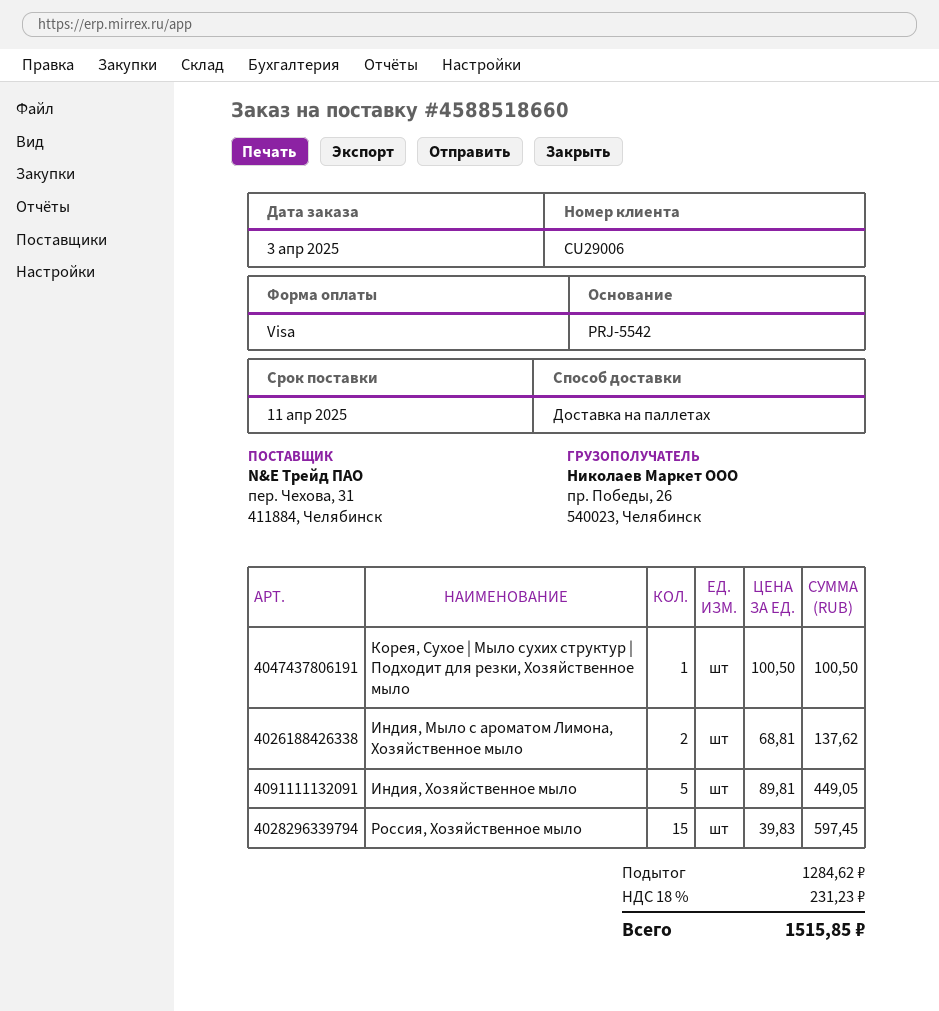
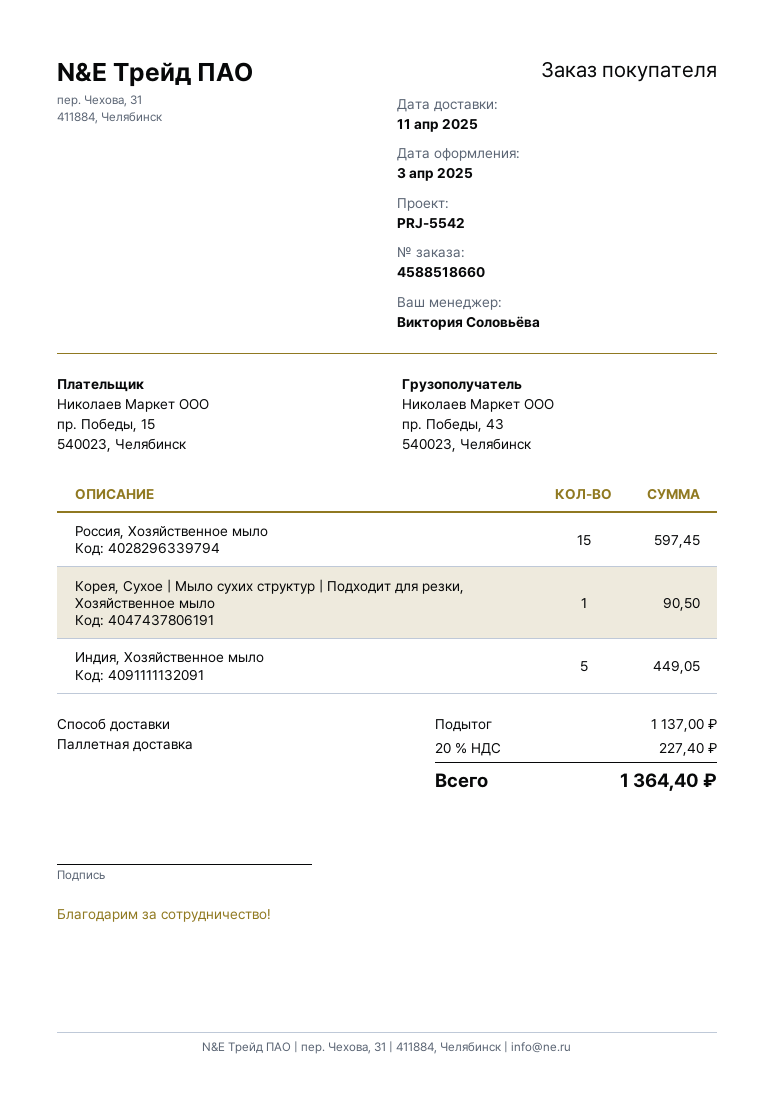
ship to: пр. Победы, 26, 540023, Челябинск -> пр. Победы, 43, 540023, Челябинск
Корея, Cухое | Мыло сухих структур | Подходит для резки, Хозяйственное мыло: 1 for 100.50 -> 1 for 90.50
Индия, Мыло с ароматом Лимона, Хозяйственное мыло: 2 for 137.62 -> none
subtotal: 1284.62 -> 1137.00
tax: 18% = 231.23 -> 20% = 227.40
total: 1515.85 -> 1364.40

